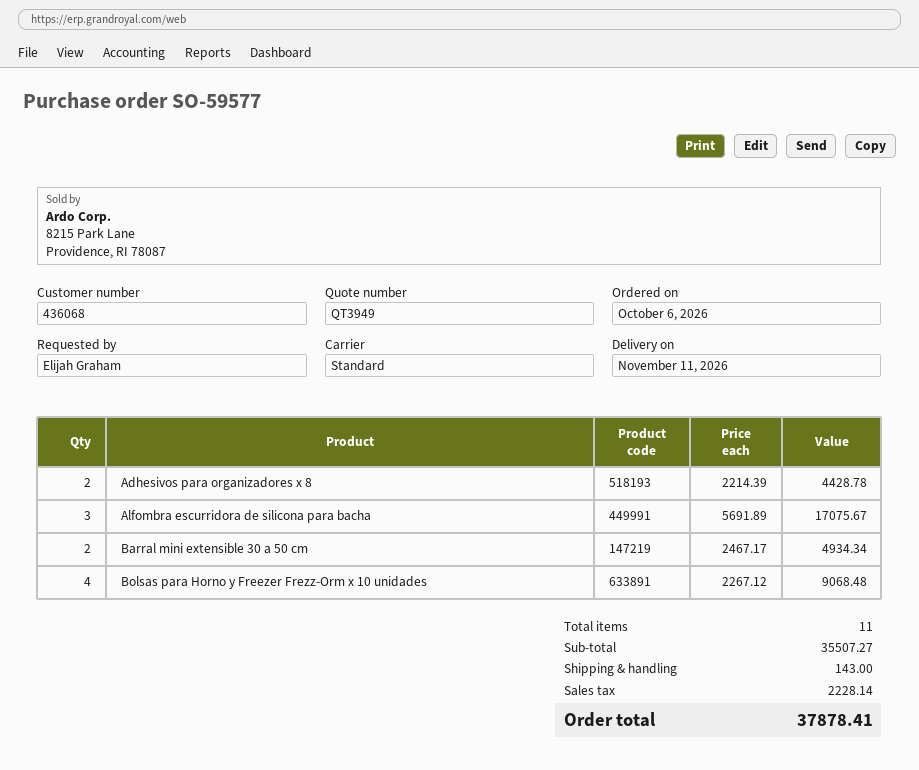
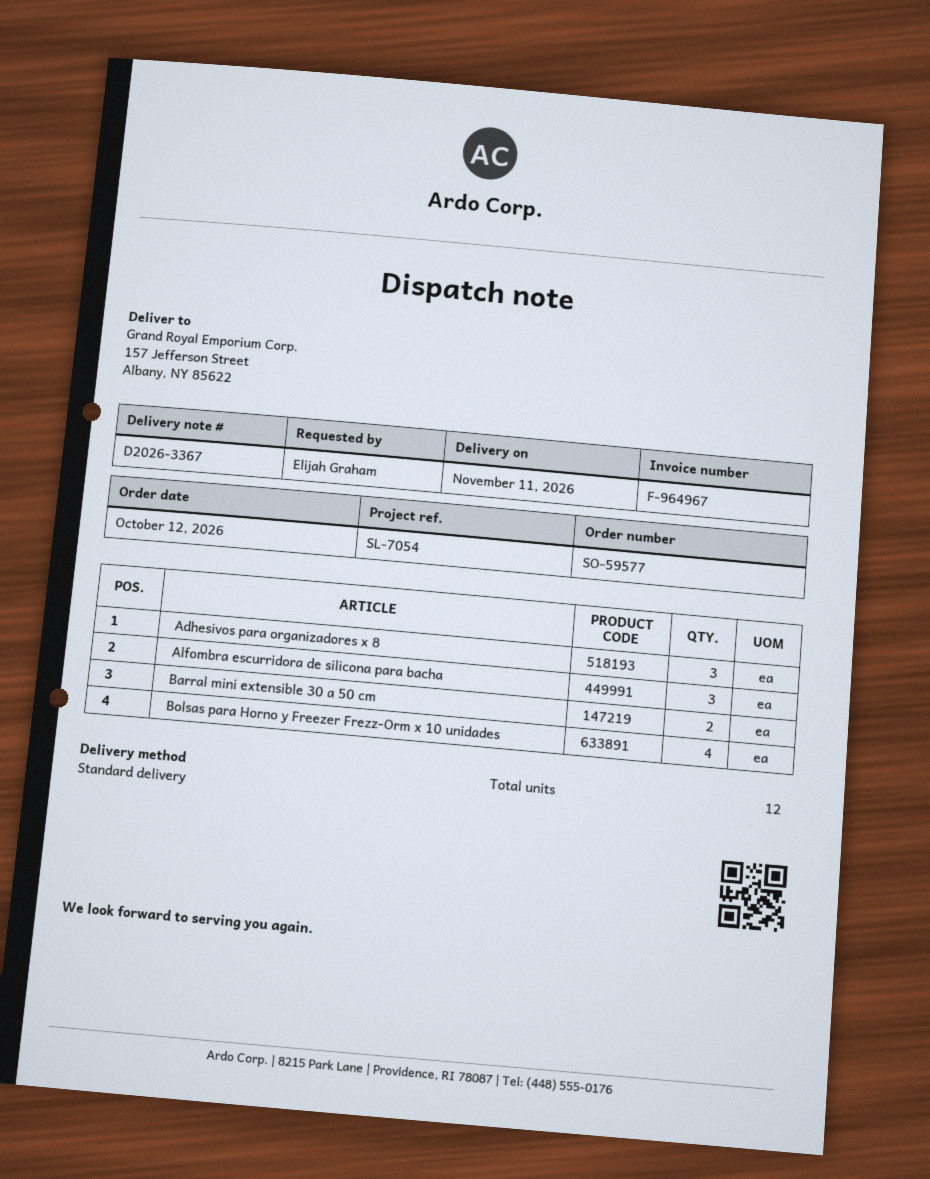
order date: 2026-10-06 -> 2026-10-12
Adhesivos para organizadores x 8: 2 -> 3
total quantity: 11 -> 12

